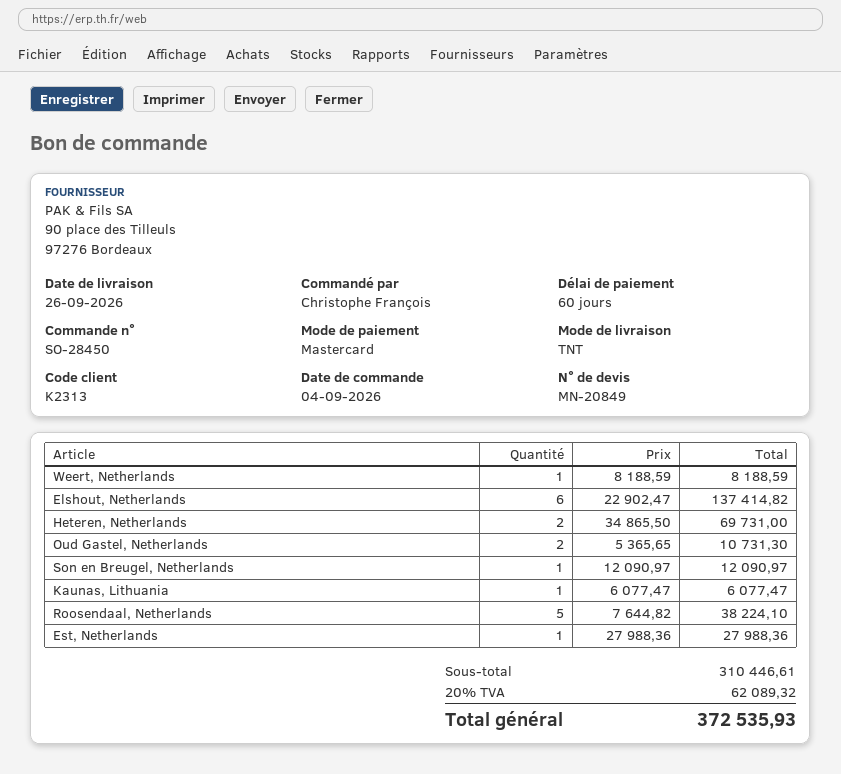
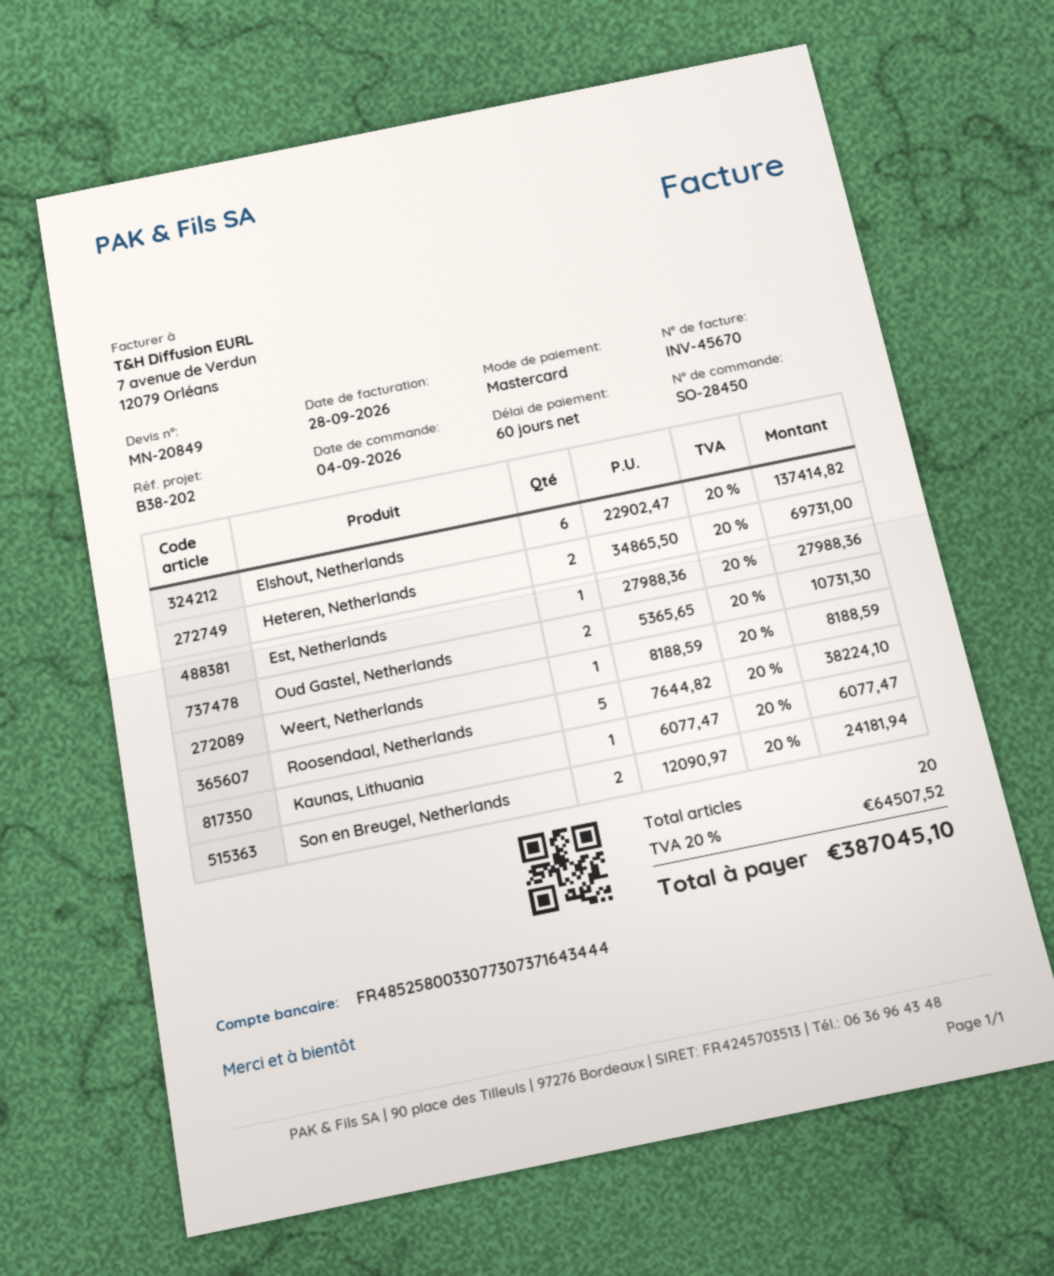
Son en Breugel, Netherlands: 1 x 12090.97 = 12090.97 -> 2 x 12090.97 = 24181.94
tax: 20% = 62089.32 -> 20% = 64507.52
total: 372535.93 -> 387045.10

